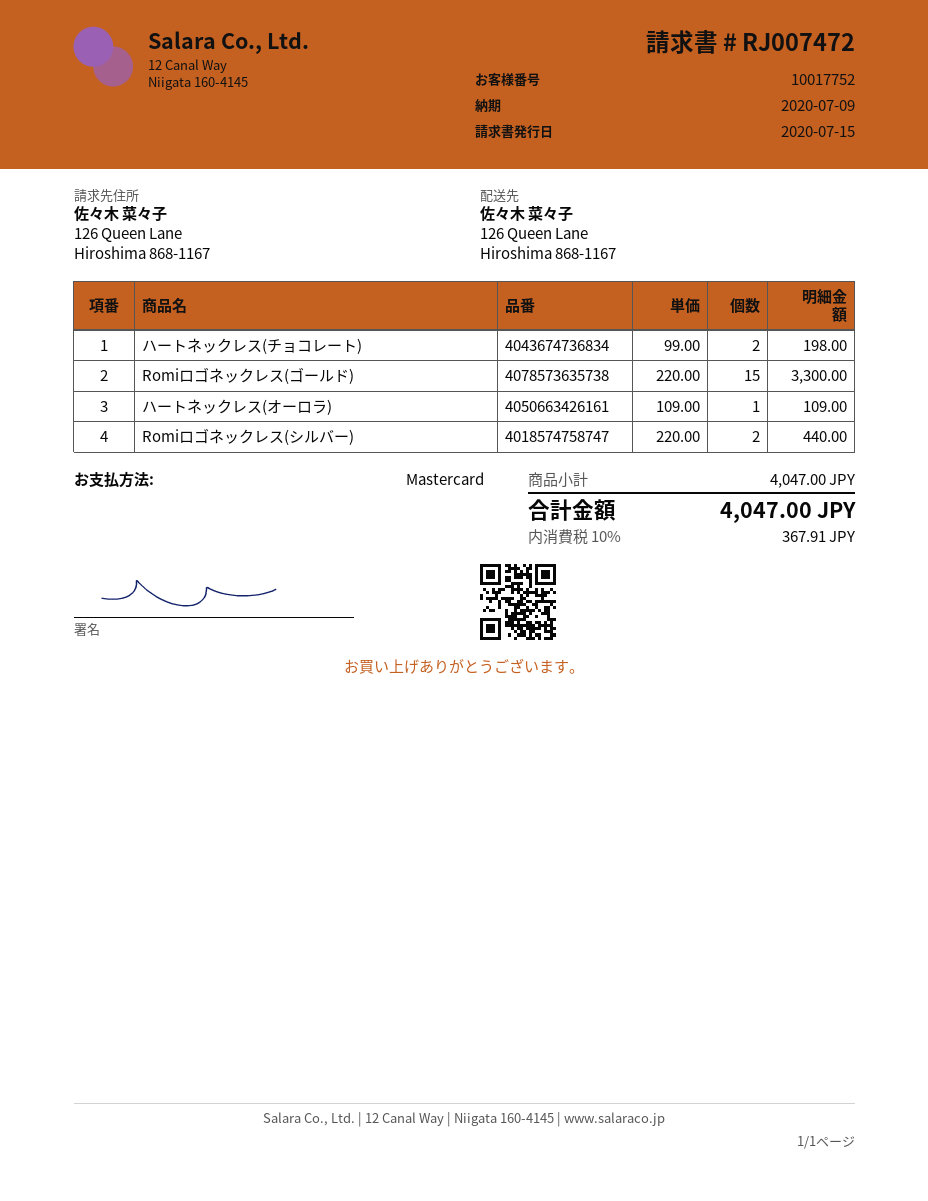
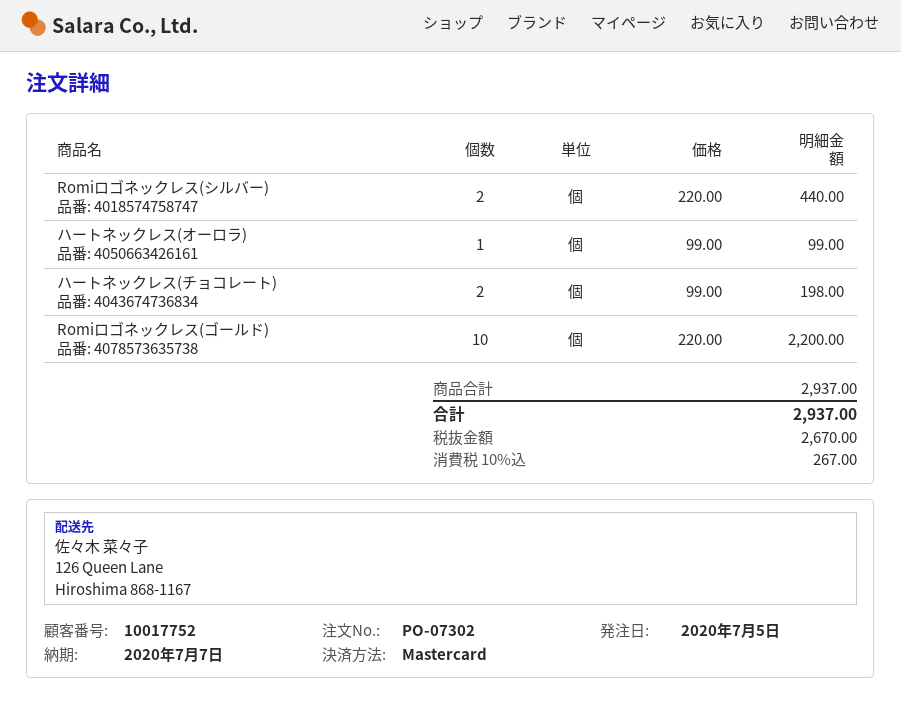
delivery date: 2020-07-09 -> 2020-07-07
Romiロゴネックレス(ゴールド): 15 x 220.00 = 3300.00 -> 10 x 220.00 = 2200.00
ハートネックレス(オーロラ): 1 x 109.00 = 109.00 -> 1 x 99.00 = 99.00
subtotal: 4047.00 -> 2937.00
tax: 10% = 367.91 -> 10% = 267.00
total: 4047.00 -> 2937.00

